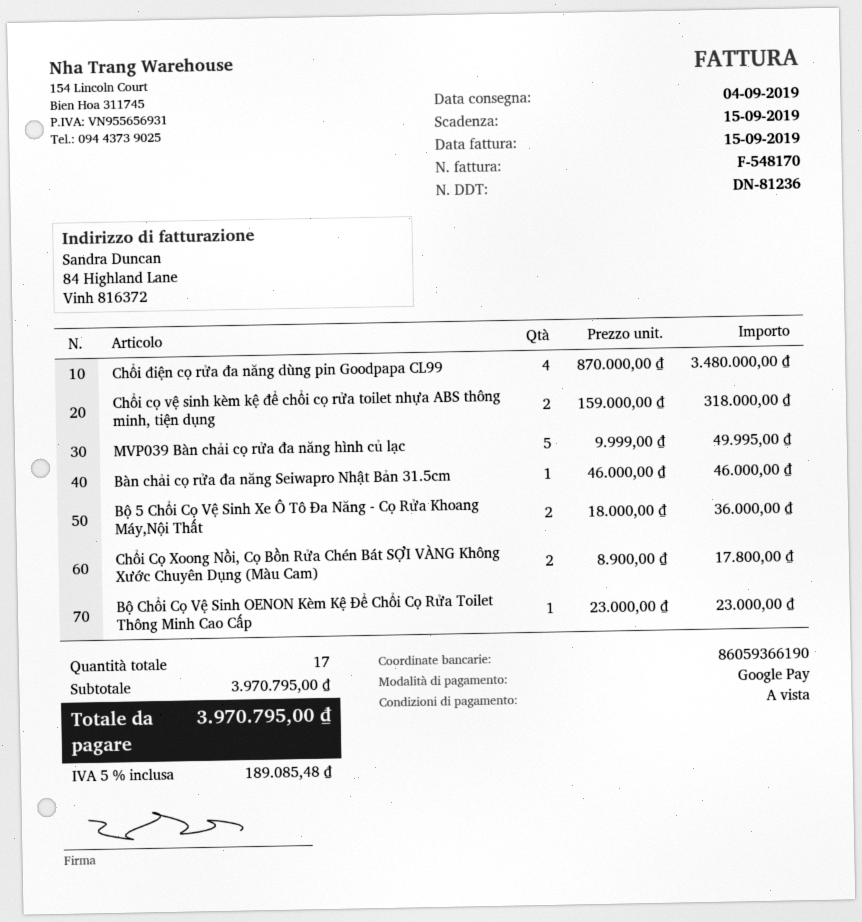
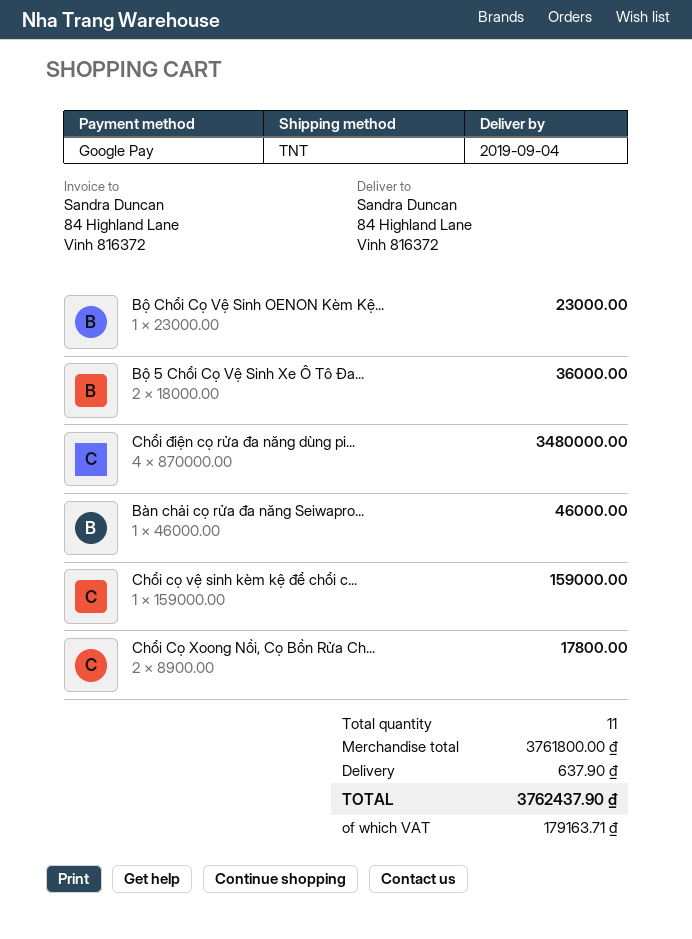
Chổi cọ vệ sinh kèm kệ để chổi cọ rửa toilet nhựa ABS thông minh, tiện dụng: 2 x 159000.00 = 318000.00 -> 1 x 159000.00 = 159000.00
MVP039 Bàn chải cọ rửa đa năng hình củ lạc: 5 x 9999.00 = 49995.00 -> none
total quantity: 17 -> 11
subtotal: 3970795.00 -> 3761800.00
shipping: none -> 637.90
tax: 189085.48 -> 179163.71
total: 3970795.00 -> 3762437.90

